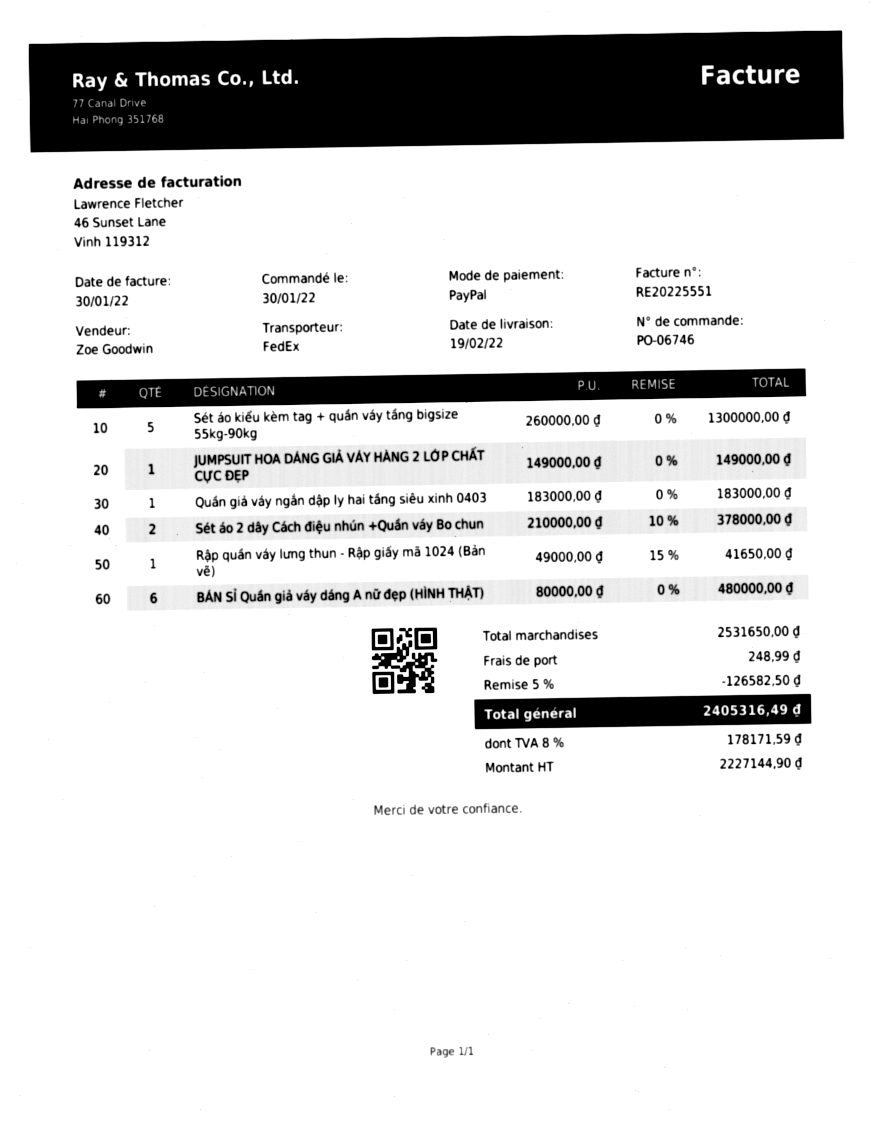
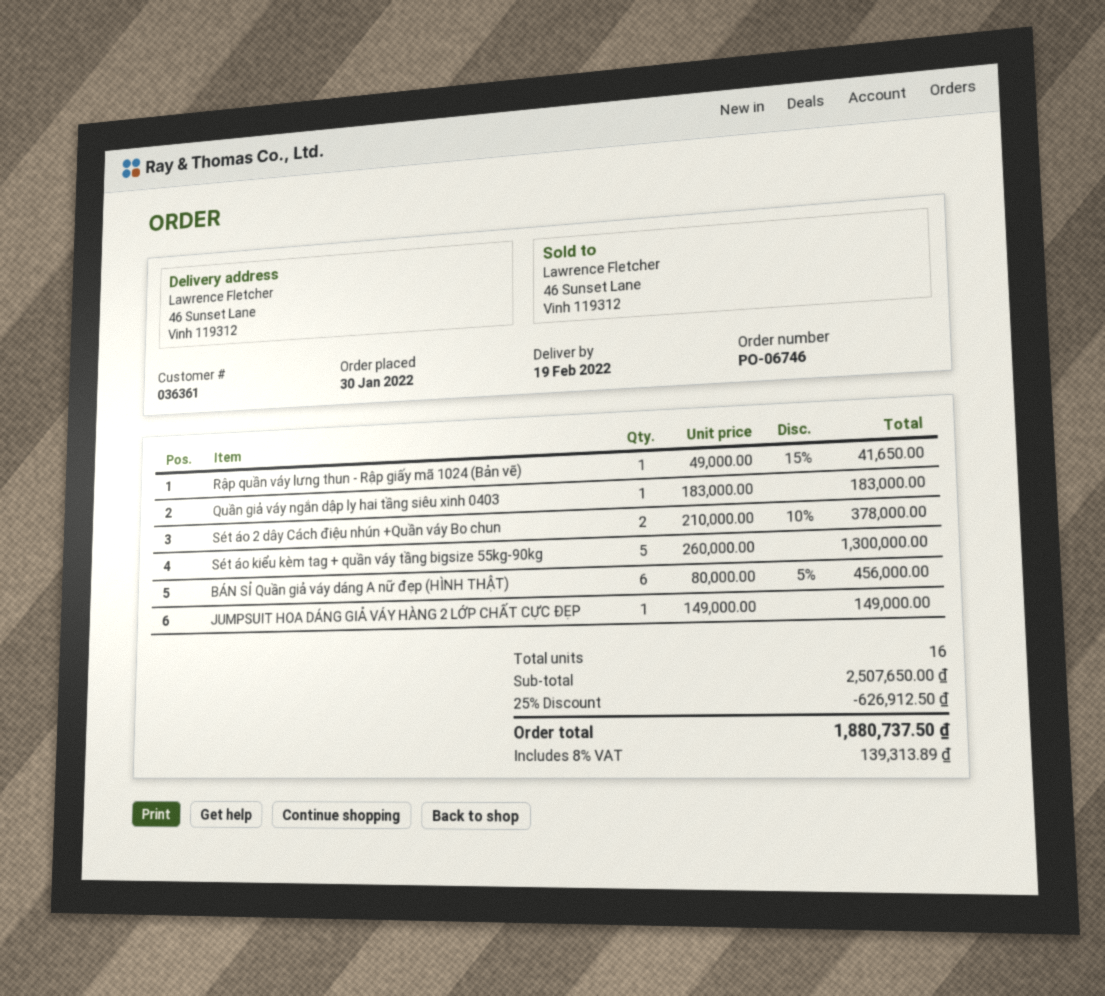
BÁN SỈ Quần giả váy dáng A nữ đẹp (HÌNH THẬT): 6 x 80000.00 = 480000.00 -> 6 x 80000.00 - 5% = 456000.00
subtotal: 2531650.00 -> 2507650.00
discount: 5% = 126582.50 -> 25% = 626912.50
shipping: 248.99 -> none
tax: 8% = 178171.59 -> 8% = 139313.89
total: 2405316.49 -> 1880737.50

